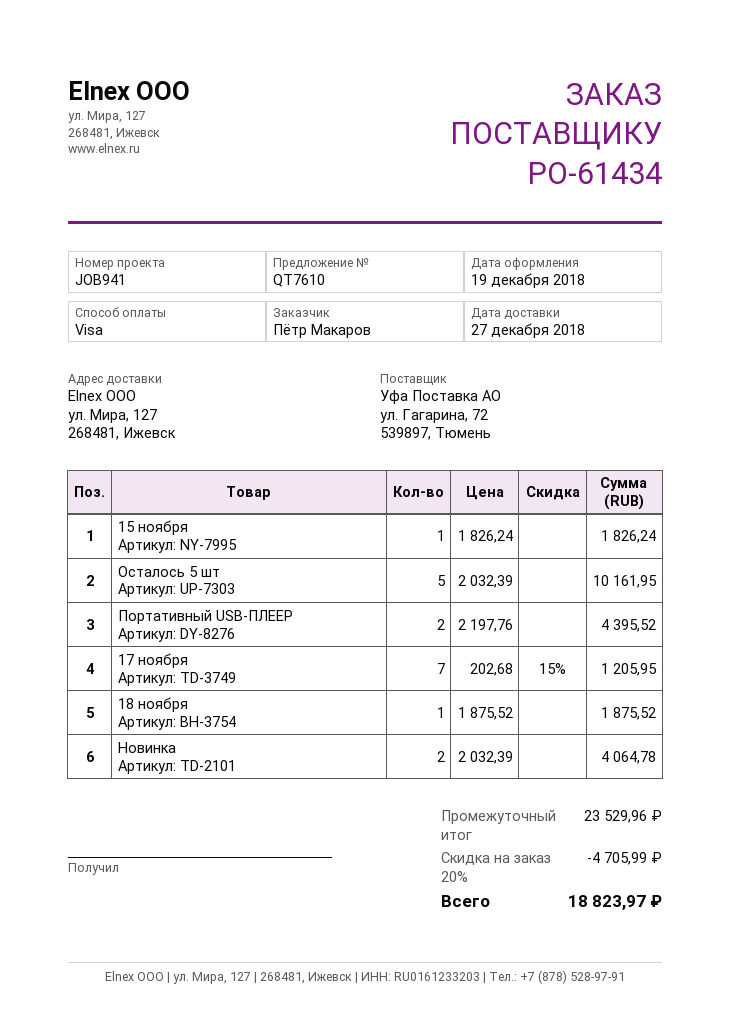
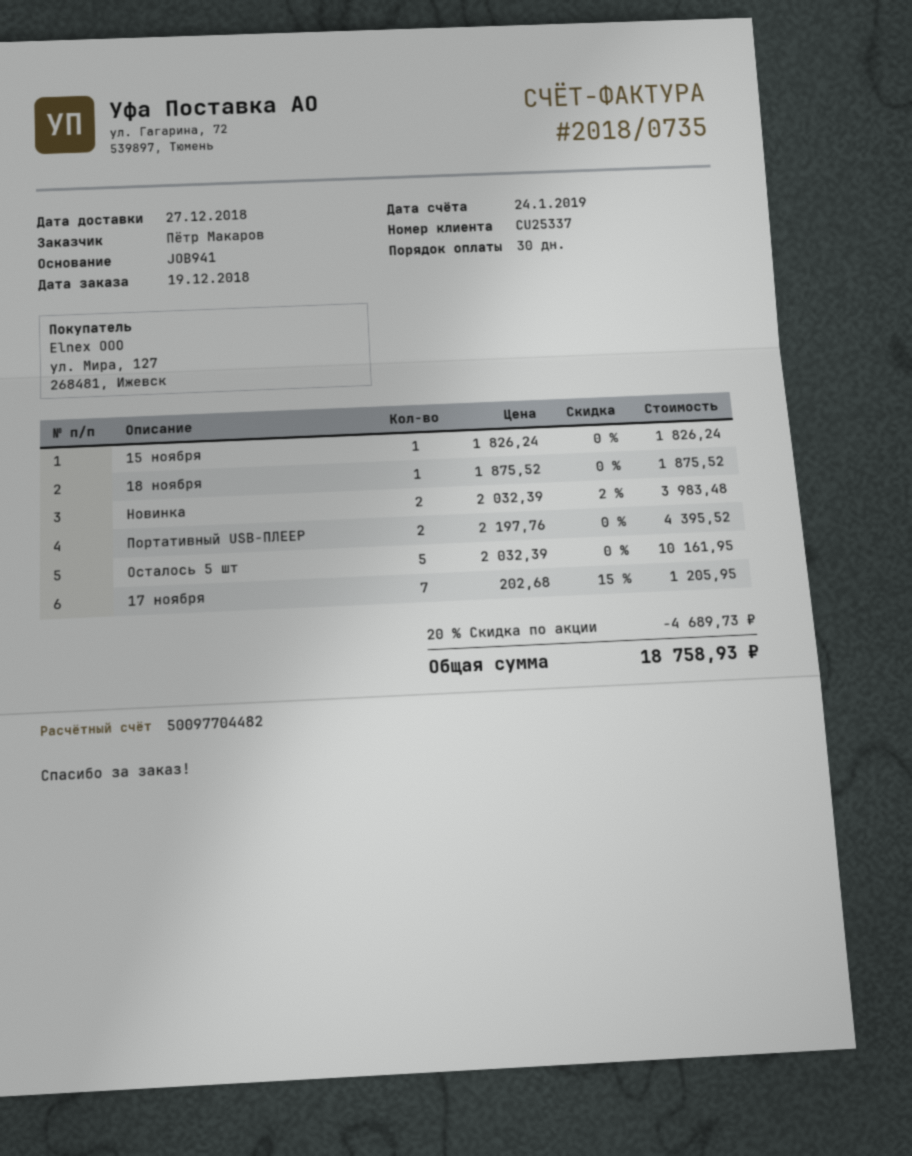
Новинка: 2 x 2032.39 = 4064.78 -> 2 x 2032.39 - 2% = 3983.48
discount: 20% = 4705.99 -> 20% = 4689.73
total: 18823.97 -> 18758.93

